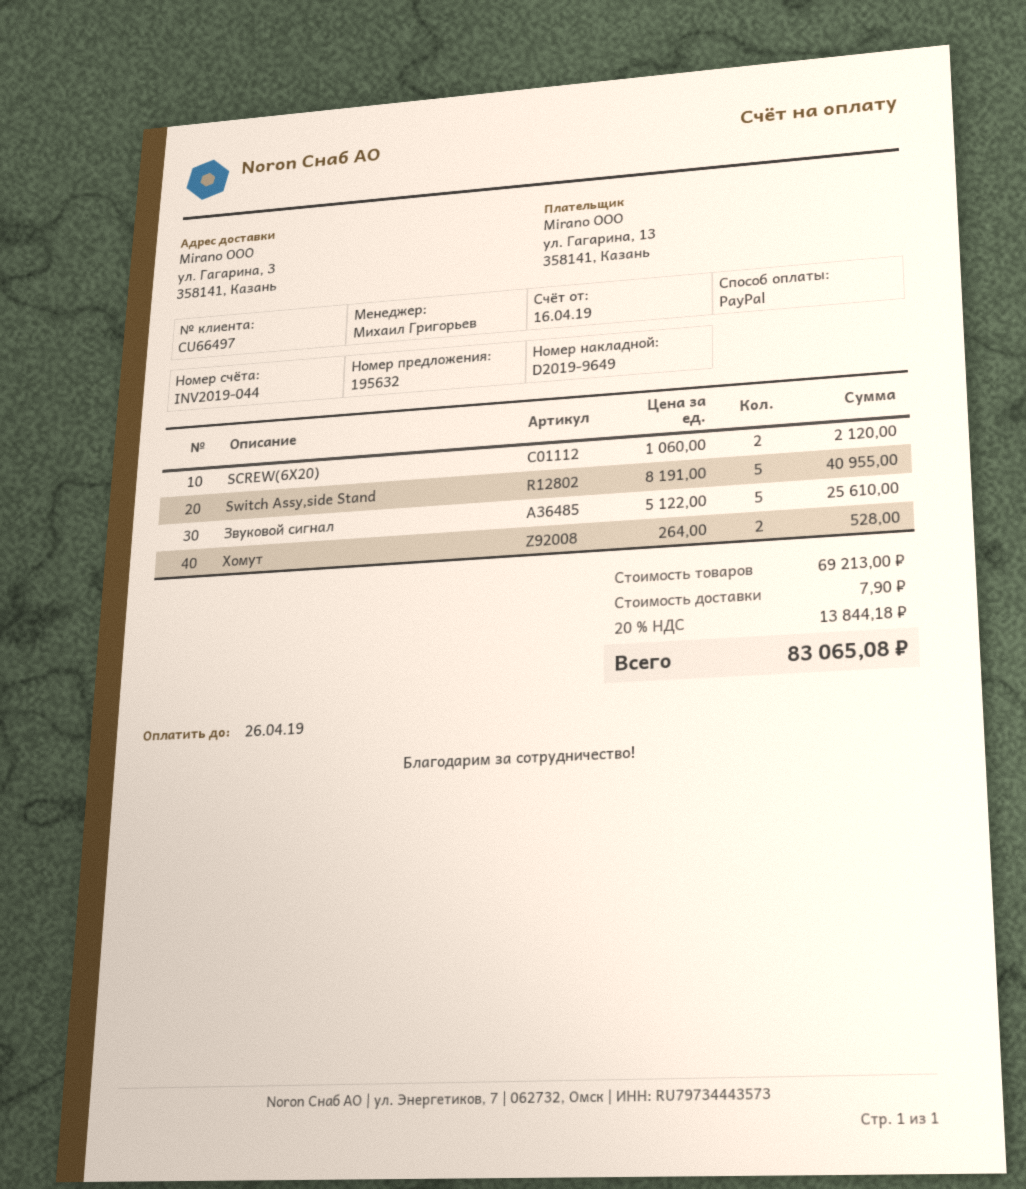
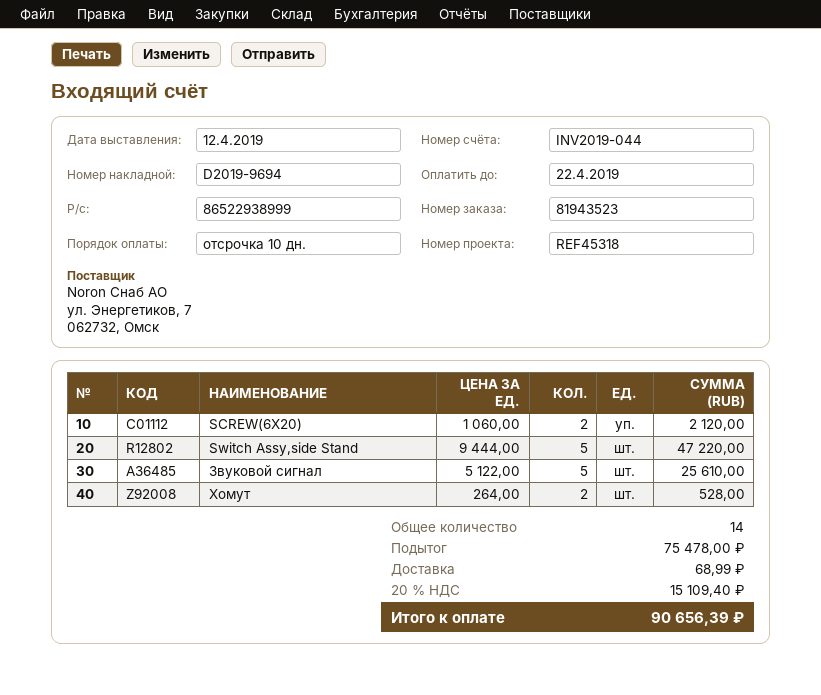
delivery note number: D2019-9649 -> D2019-9694
invoice date: 2019-04-16 -> 2019-04-12
due date: 2019-04-26 -> 2019-04-22
Switch Assy,side Stand: 5 x 8191.00 = 40955.00 -> 5 x 9444.00 = 47220.00
subtotal: 69213.00 -> 75478.00
shipping: 7.90 -> 68.99
tax: 20% = 13844.18 -> 20% = 15109.40
total: 83065.08 -> 90656.39

